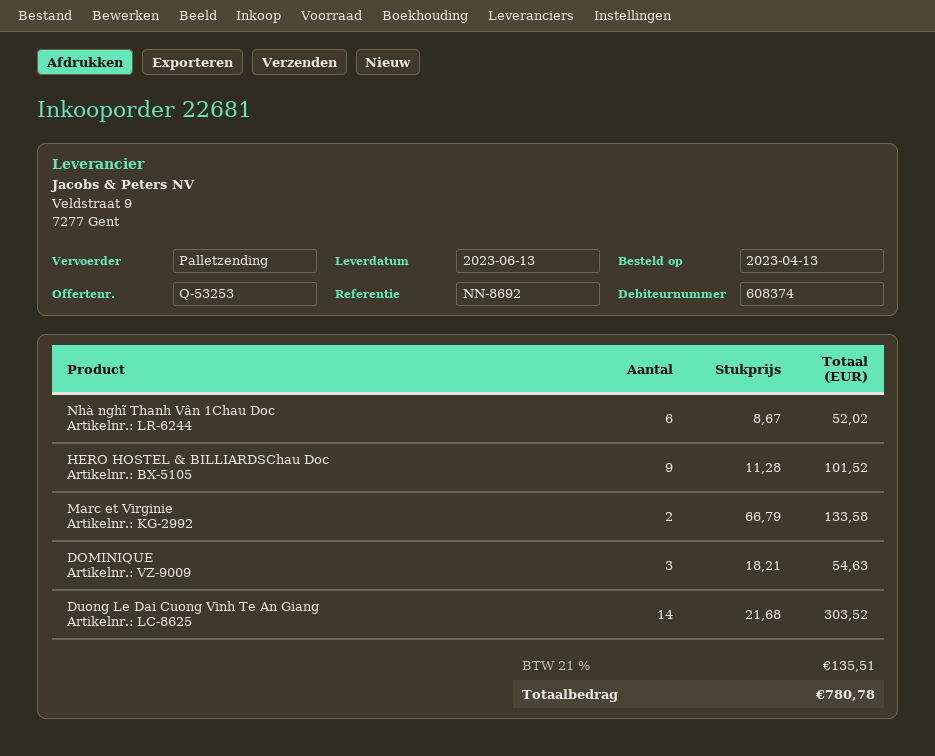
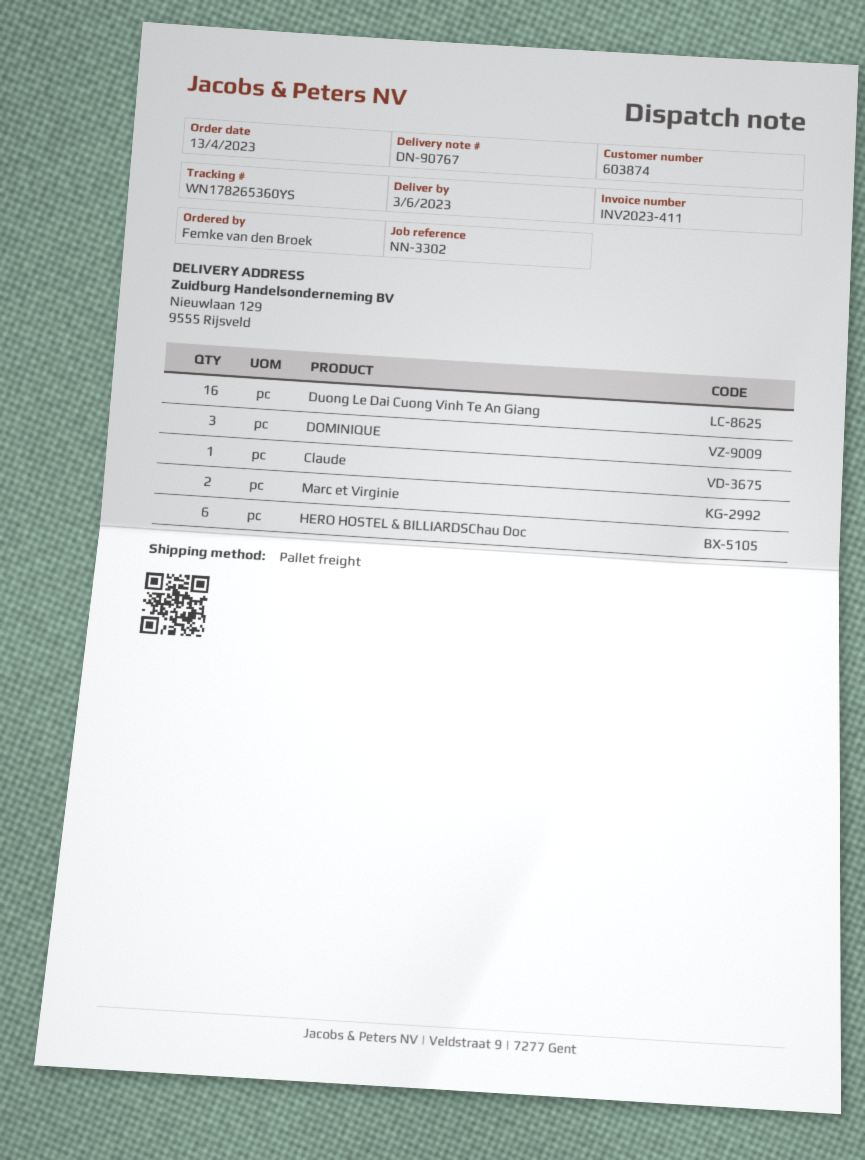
delivery date: 2023-06-13 -> 2023-06-03
customer number: 608374 -> 603874
reference: NN-8692 -> NN-3302
Nhà nghĩ Thanh Vân 1Chau Doc: 6 -> none
HERO HOSTEL & BILLIARDSChau Doc: 9 -> 6
Duong Le Dai Cuong Vinh Te An Giang: 14 -> 16
Claude: none -> 1

